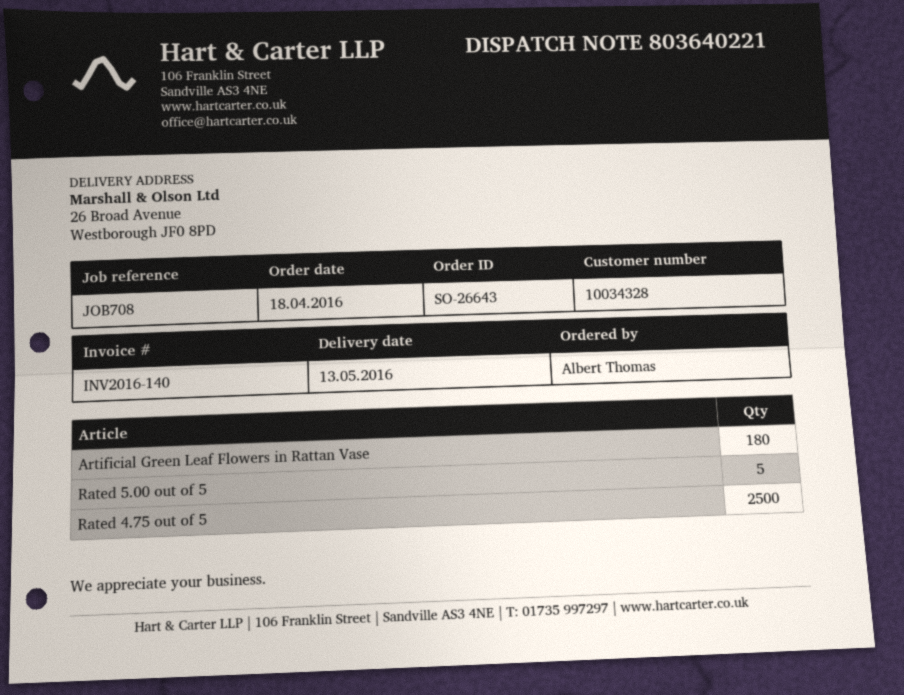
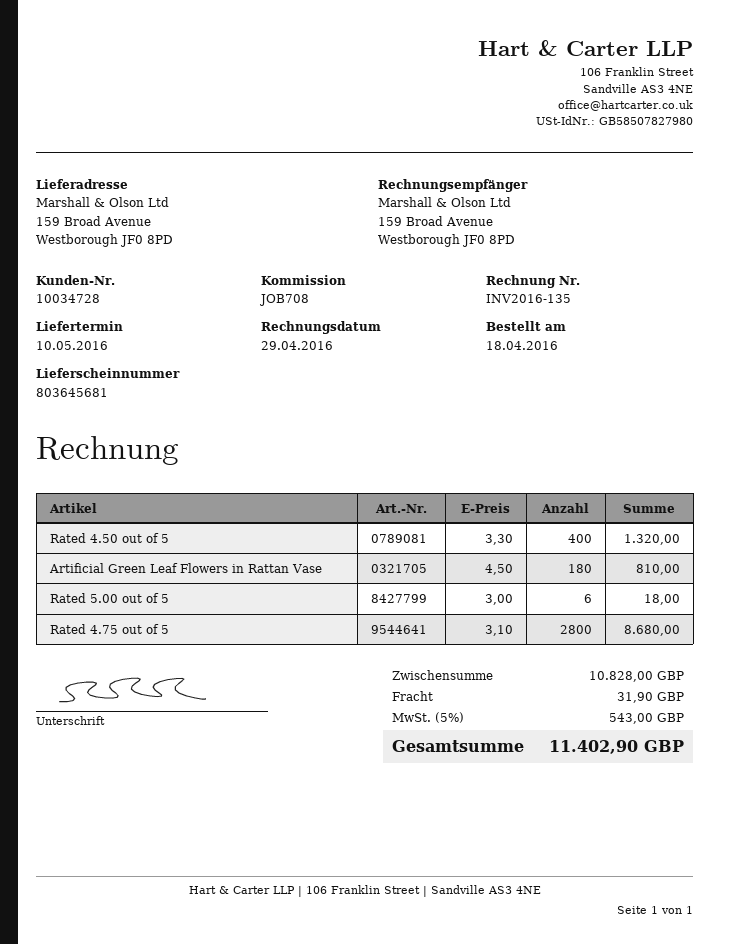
delivery note number: 803640221 -> 803645681
delivery date: 2016-05-13 -> 2016-05-10
invoice number: INV2016-140 -> INV2016-135
customer number: 10034328 -> 10034728
ship to: 26 Broad Avenue, Westborough JF0 8PD -> 159 Broad Avenue, Westborough JF0 8PD
Rated 5.00 out of 5: 5 -> 6
Rated 4.75 out of 5: 2500 -> 2800
Rated 4.50 out of 5: none -> 400

